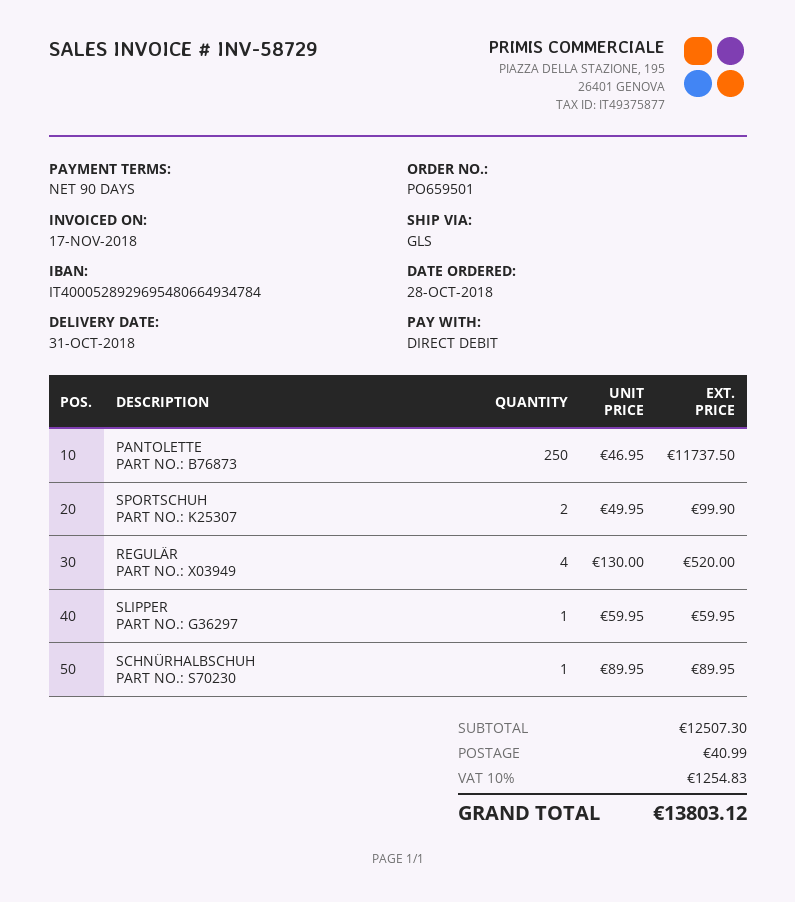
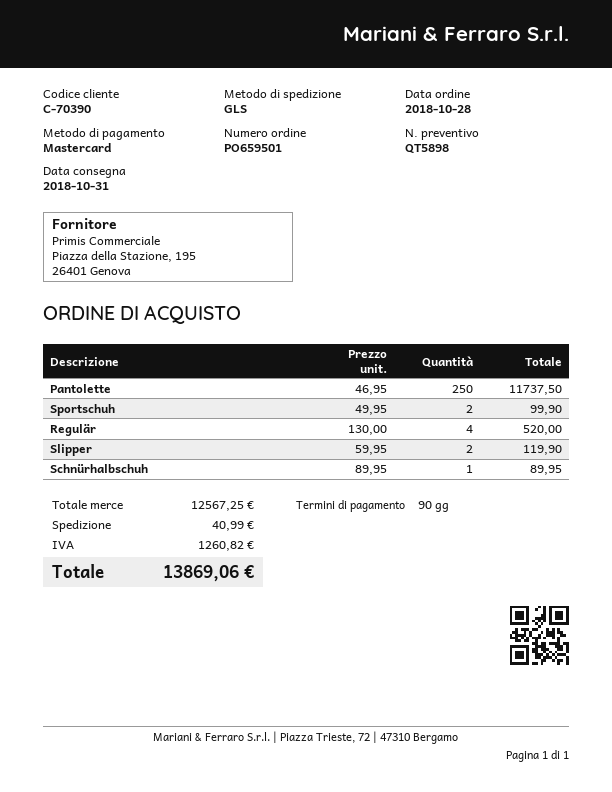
payment method: direct debit -> Mastercard
SLIPPER: 1 x 59.95 = 59.95 -> 2 x 59.95 = 119.90
subtotal: 12507.30 -> 12567.25
tax: 1254.83 -> 1260.82
total: 13803.12 -> 13869.06

